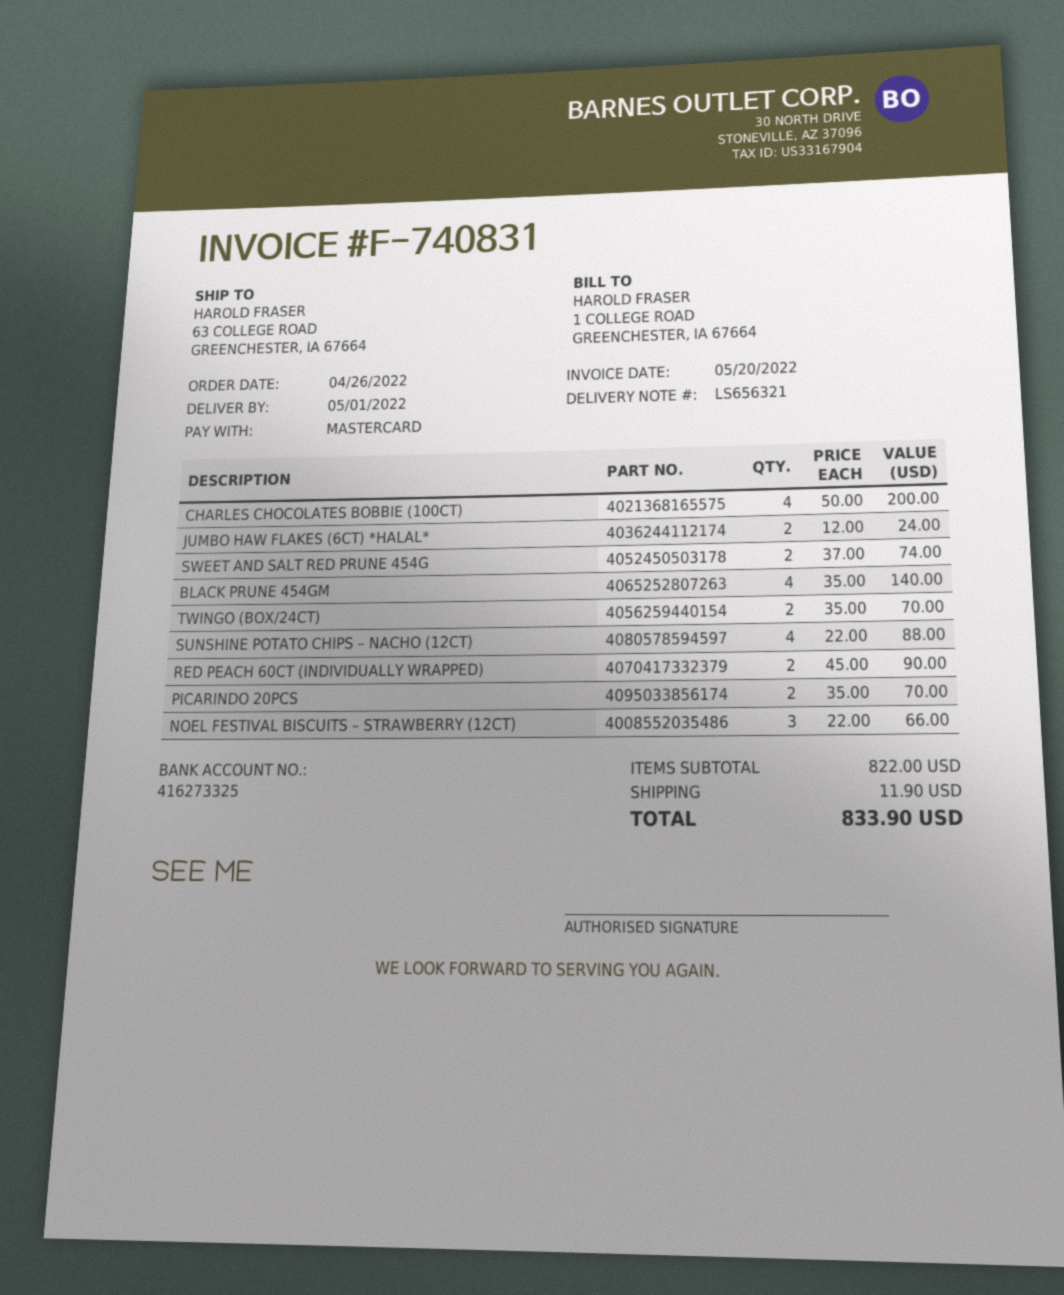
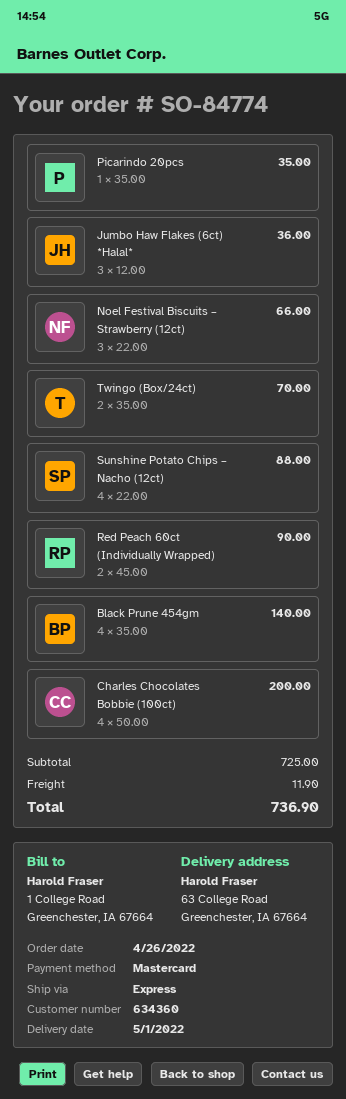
JUMBO HAW FLAKES (6CT) *HALAL*: 2 x 12.00 = 24.00 -> 3 x 12.00 = 36.00
SWEET AND SALT RED PRUNE 454G: 2 x 37.00 = 74.00 -> none
PICARINDO 20PCS: 2 x 35.00 = 70.00 -> 1 x 35.00 = 35.00
subtotal: 822.00 -> 725.00
total: 833.90 -> 736.90

